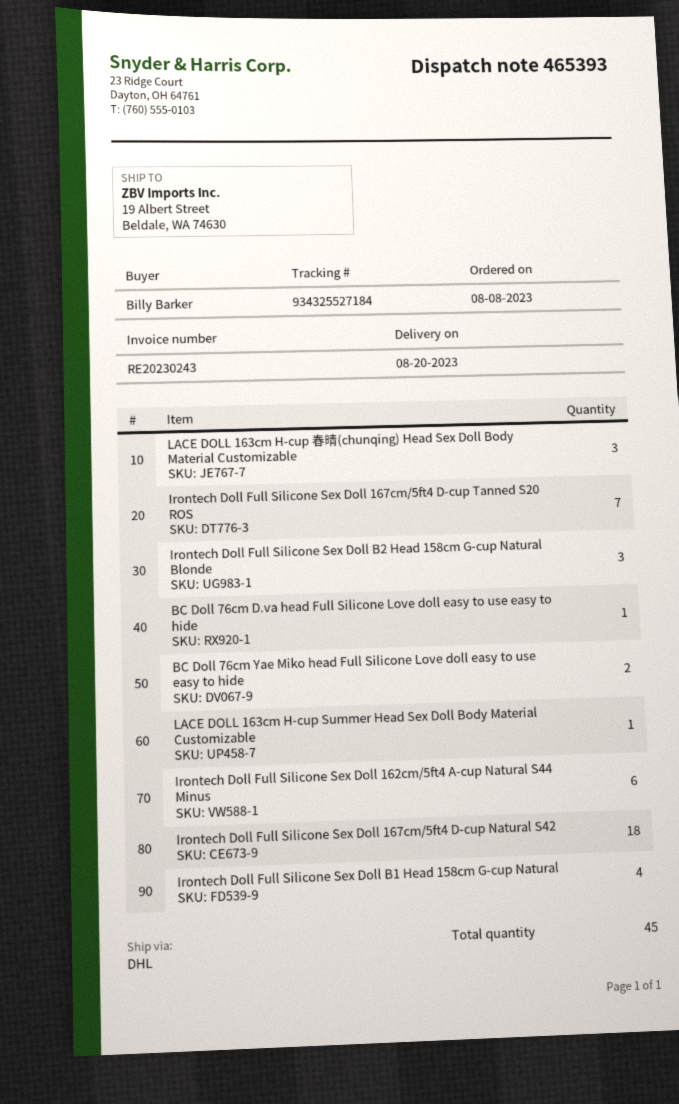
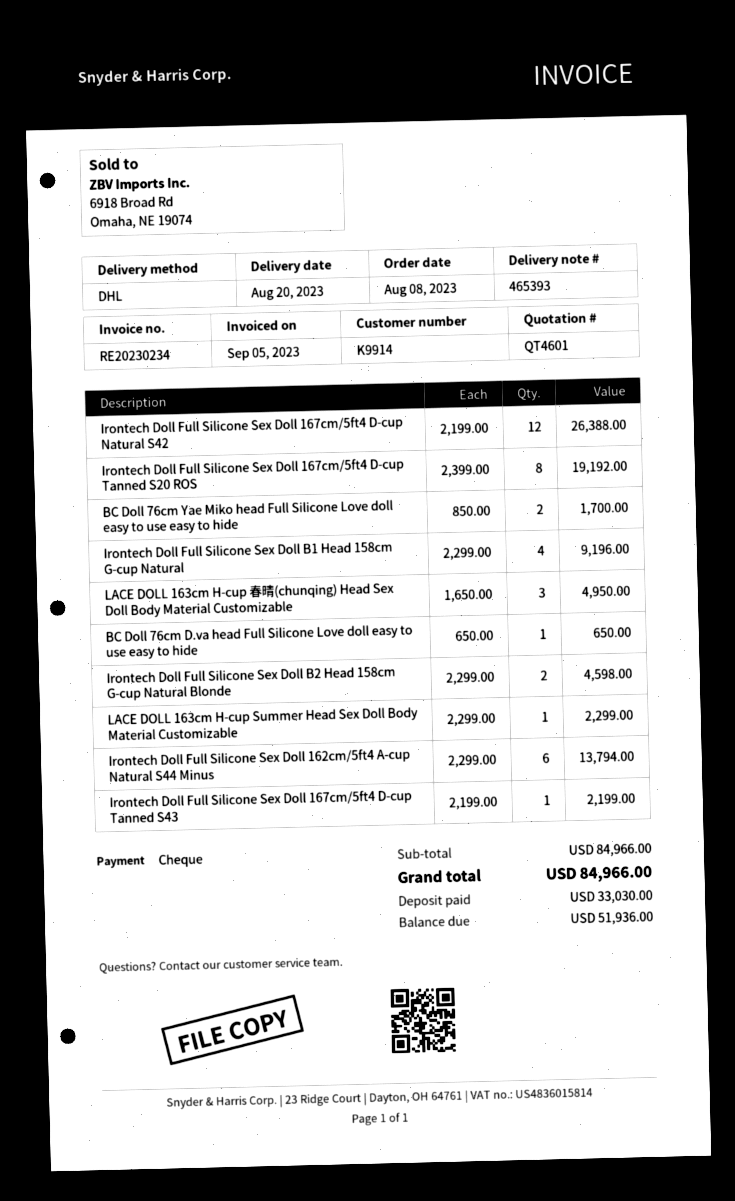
invoice number: RE20230243 -> RE20230234
Irontech Doll Full Silicone Sex Doll 167cm/5ft4 D-cup Tanned S20 ROS: 7 -> 8
Irontech Doll Full Silicone Sex Doll B2 Head 158cm G-cup Natural Blonde: 3 -> 2
Irontech Doll Full Silicone Sex Doll 167cm/5ft4 D-cup Natural S42: 18 -> 12
Irontech Doll Full Silicone Sex Doll 167cm/5ft4 D-cup Tanned S43: none -> 1

